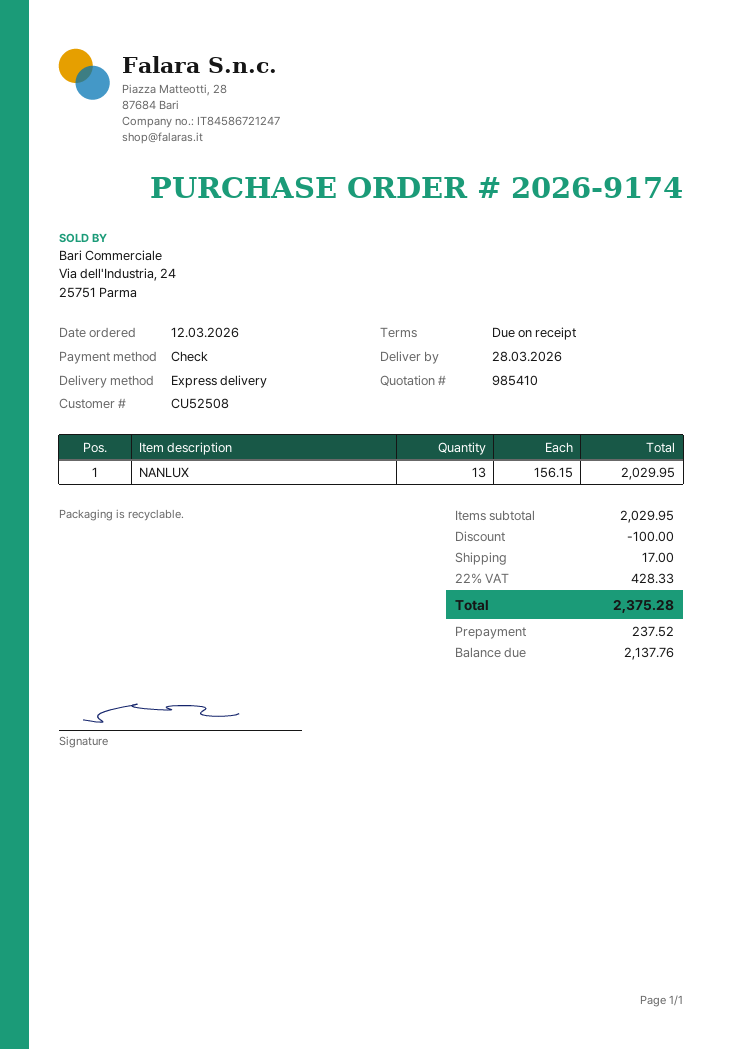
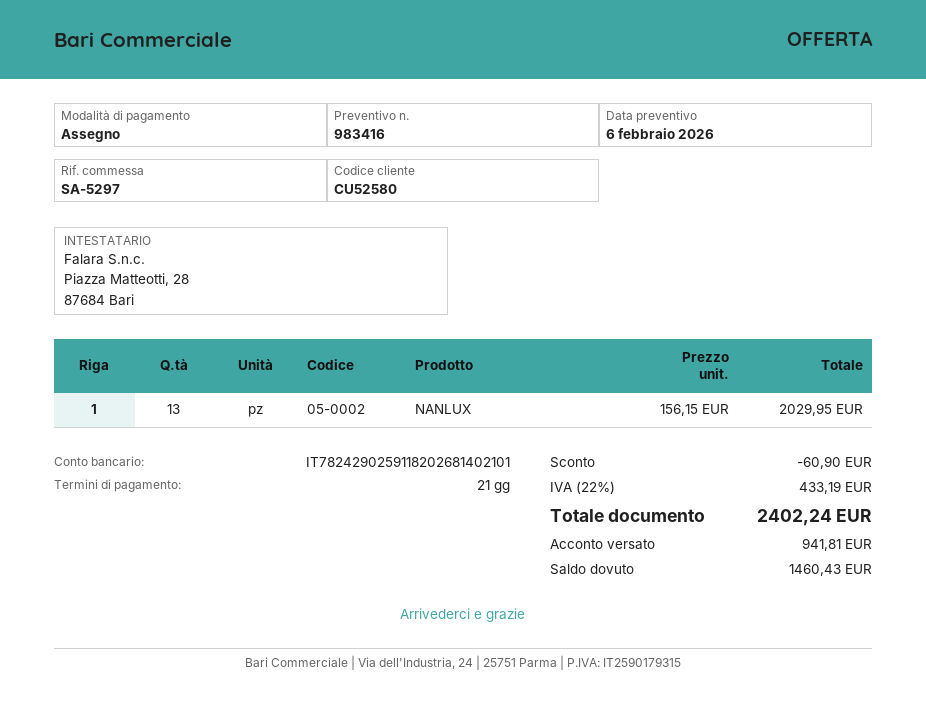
quote number: 985410 -> 983416
payment terms: on receipt -> 21 days
customer number: CU52508 -> CU52580
discount: 100.00 -> 60.90
shipping: 17.00 -> none
tax: 22% = 428.33 -> 22% = 433.19
total: 2375.28 -> 2402.24
deposit: 237.52 -> 941.81
balance: 2137.76 -> 1460.43

